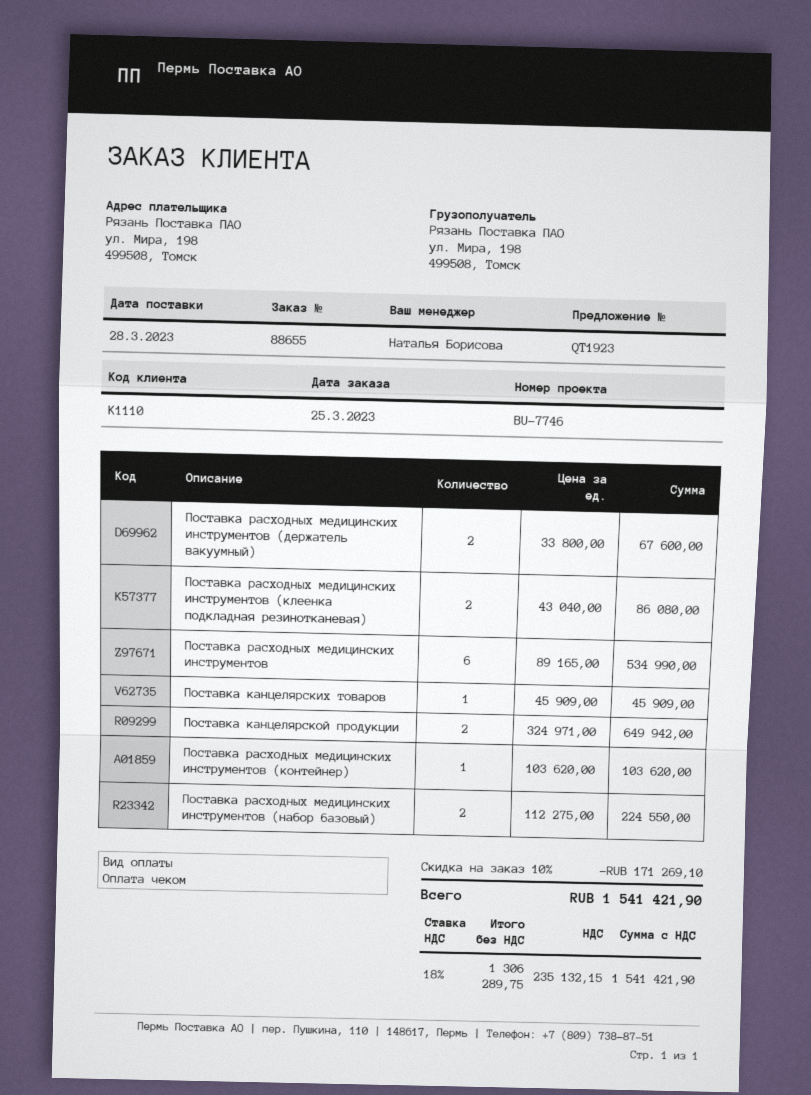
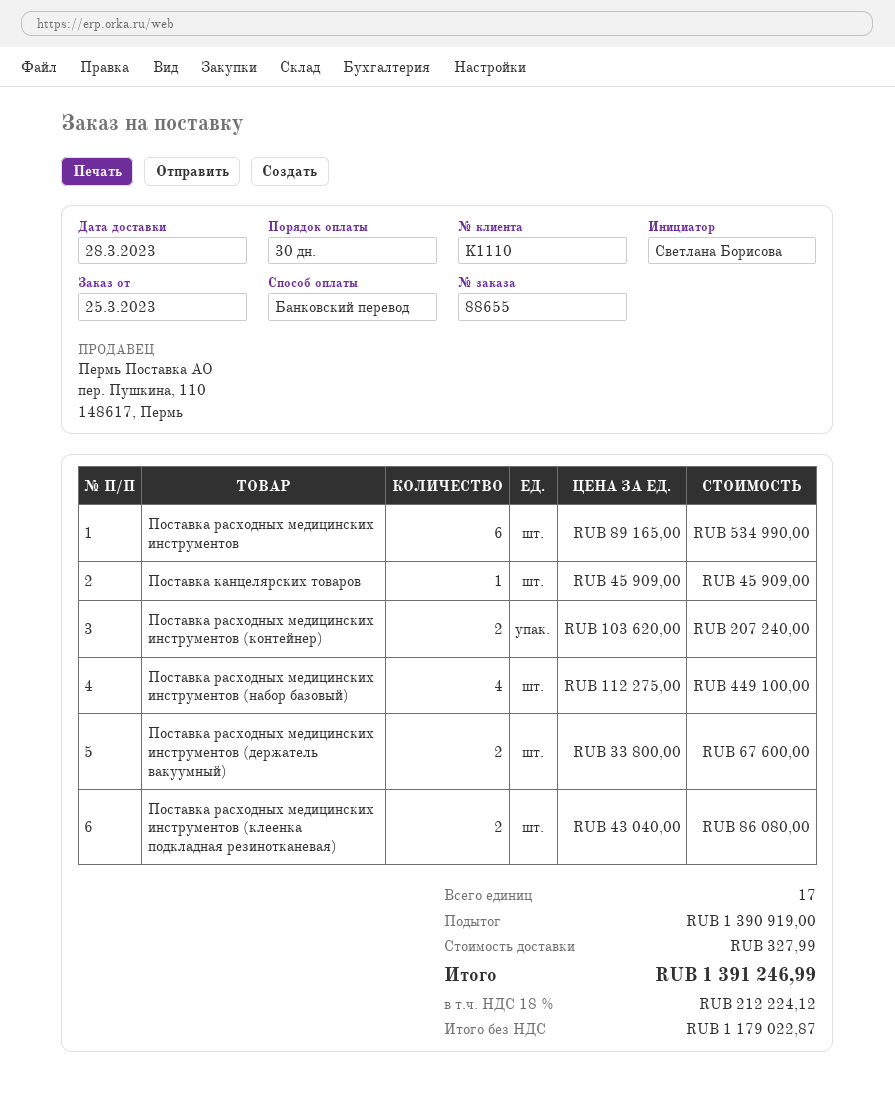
payment method: cheque -> bank transfer
Поставка канцелярской продукции: 2 x 324971.00 = 649942.00 -> none
Поставка расходных медицинских инструментов (контейнер): 1 x 103620.00 = 103620.00 -> 2 x 103620.00 = 207240.00
Поставка расходных медицинских инструментов (набор базовый): 2 x 112275.00 = 224550.00 -> 4 x 112275.00 = 449100.00
discount: 10% = 171269.10 -> none
shipping: none -> 327.99
net: 1306289.75 -> 1179022.87
tax: 18% = 235132.15 -> 18% = 212224.12
total: 1541421.90 -> 1391246.99

